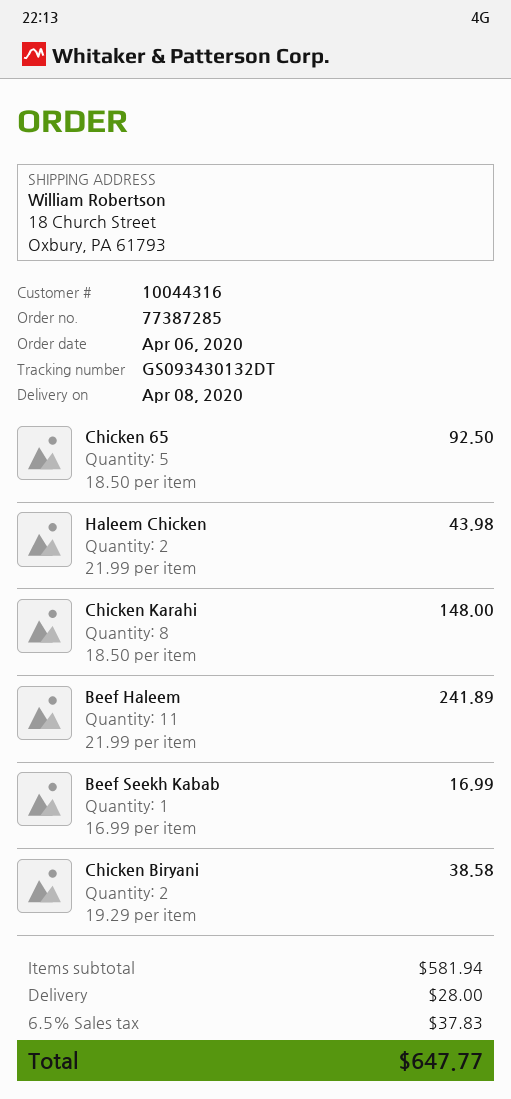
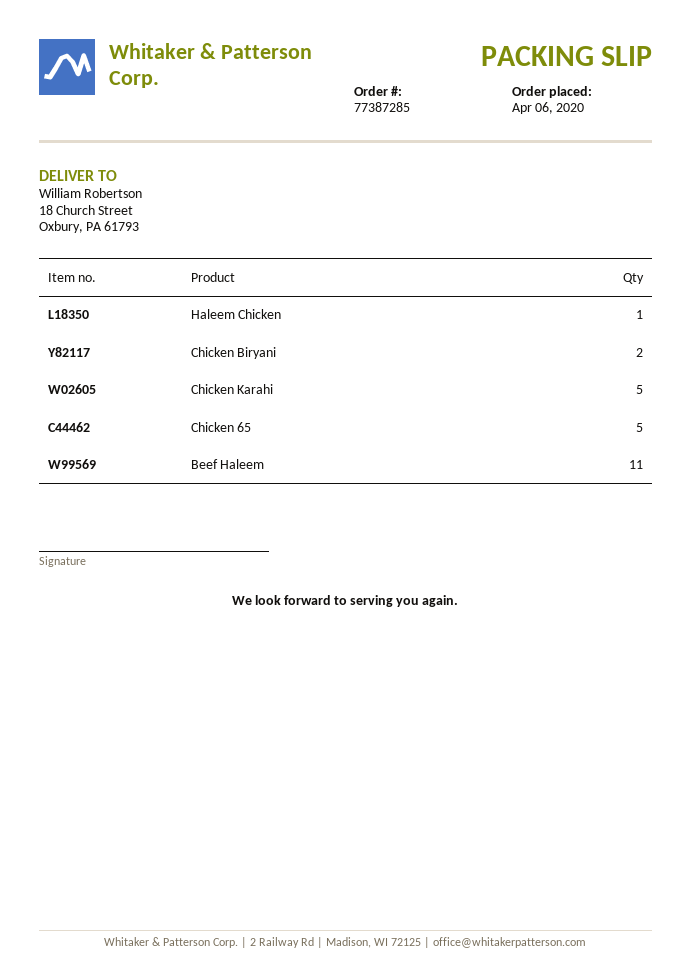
Haleem Chicken: 2 -> 1
Chicken Karahi: 8 -> 5
Beef Seekh Kabab: 1 -> none

